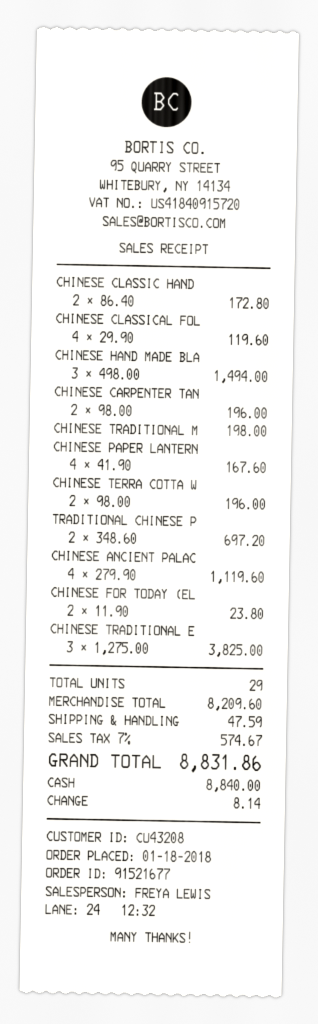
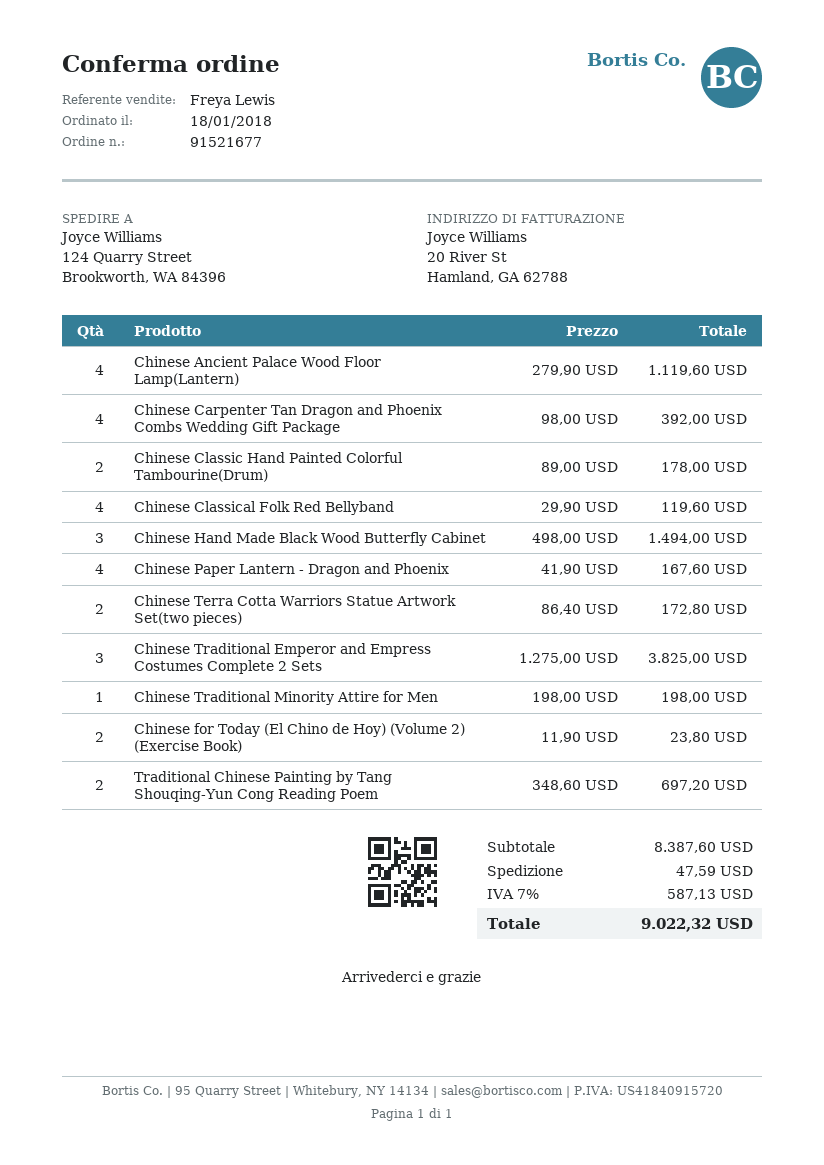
CHINESE CLASSIC HAND: 2 x 86.40 = 172.80 -> 2 x 89.00 = 178.00
CHINESE CARPENTER TAN: 2 x 98.00 = 196.00 -> 4 x 98.00 = 392.00
CHINESE TERRA COTTA W: 2 x 98.00 = 196.00 -> 2 x 86.40 = 172.80
subtotal: 8209.60 -> 8387.60
tax: 7% = 574.67 -> 7% = 587.13
total: 8831.86 -> 9022.32

